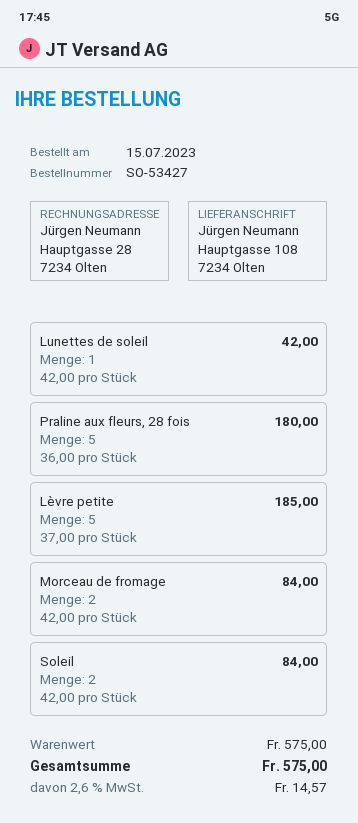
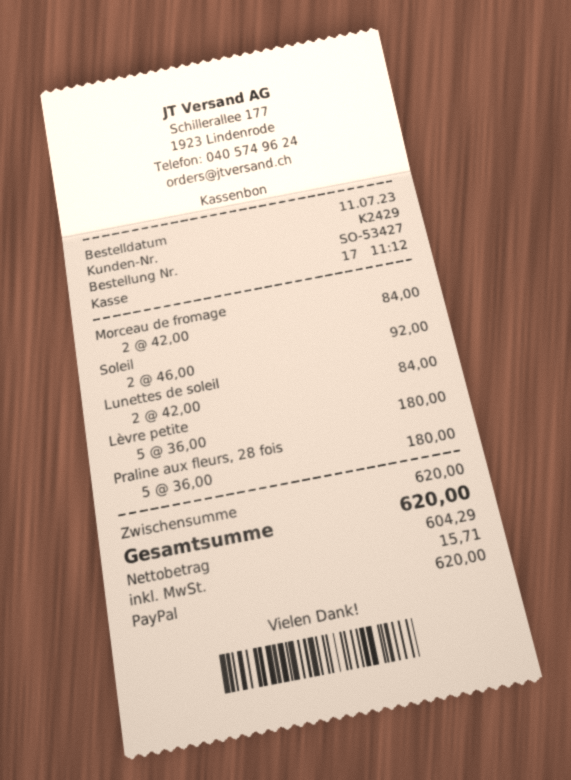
order date: 2023-07-15 -> 2023-07-11
Lunettes de soleil: 1 x 42.00 = 42.00 -> 2 x 42.00 = 84.00
Lèvre petite: 5 x 37.00 = 185.00 -> 5 x 36.00 = 180.00
Soleil: 2 x 42.00 = 84.00 -> 2 x 46.00 = 92.00
subtotal: 575.00 -> 620.00
tax: 14.57 -> 15.71
total: 575.00 -> 620.00

